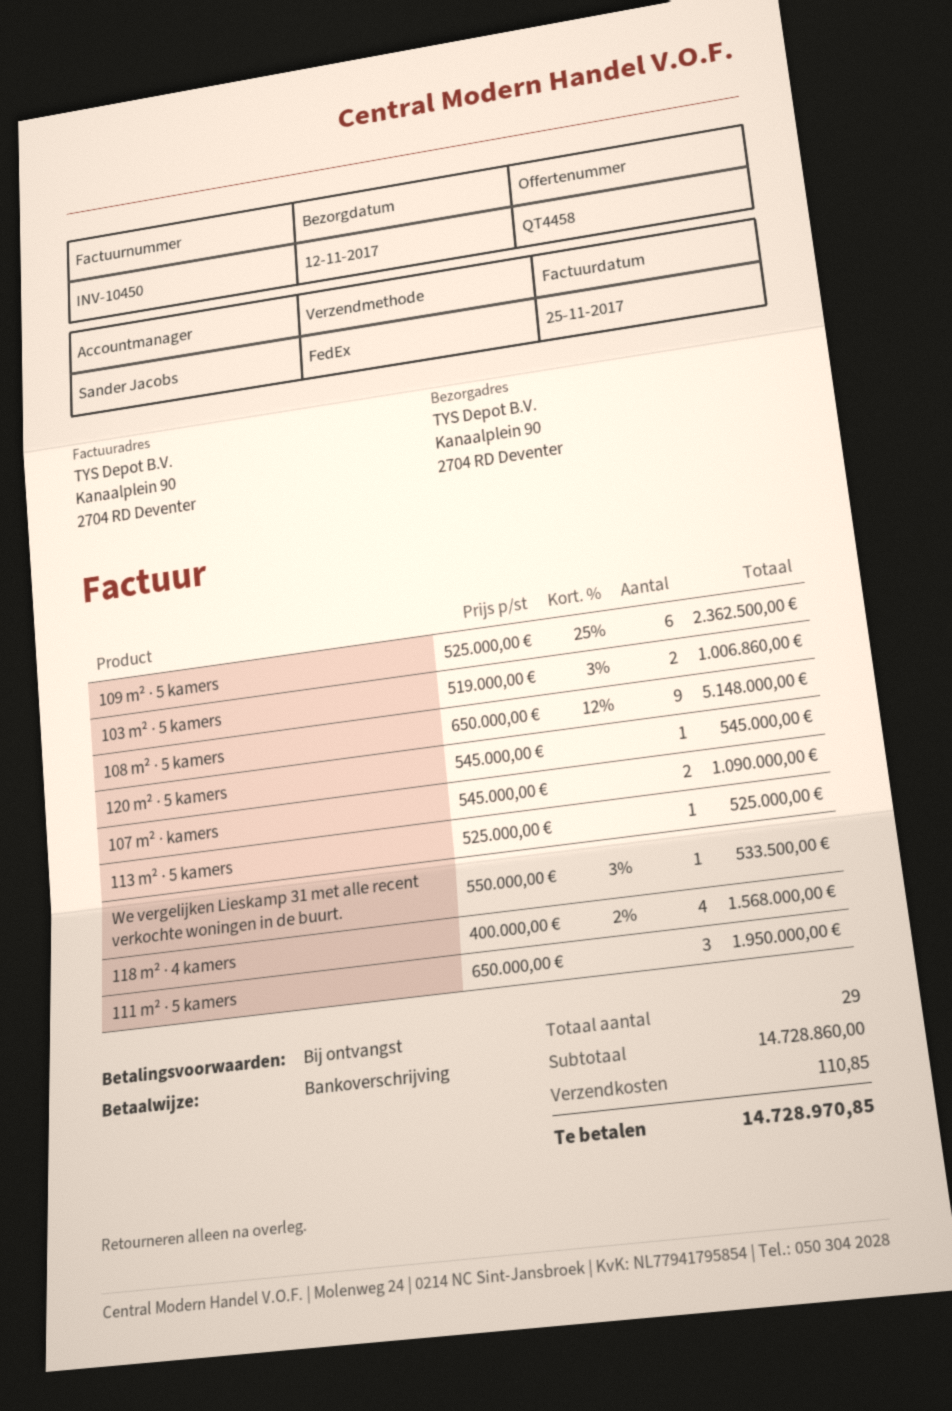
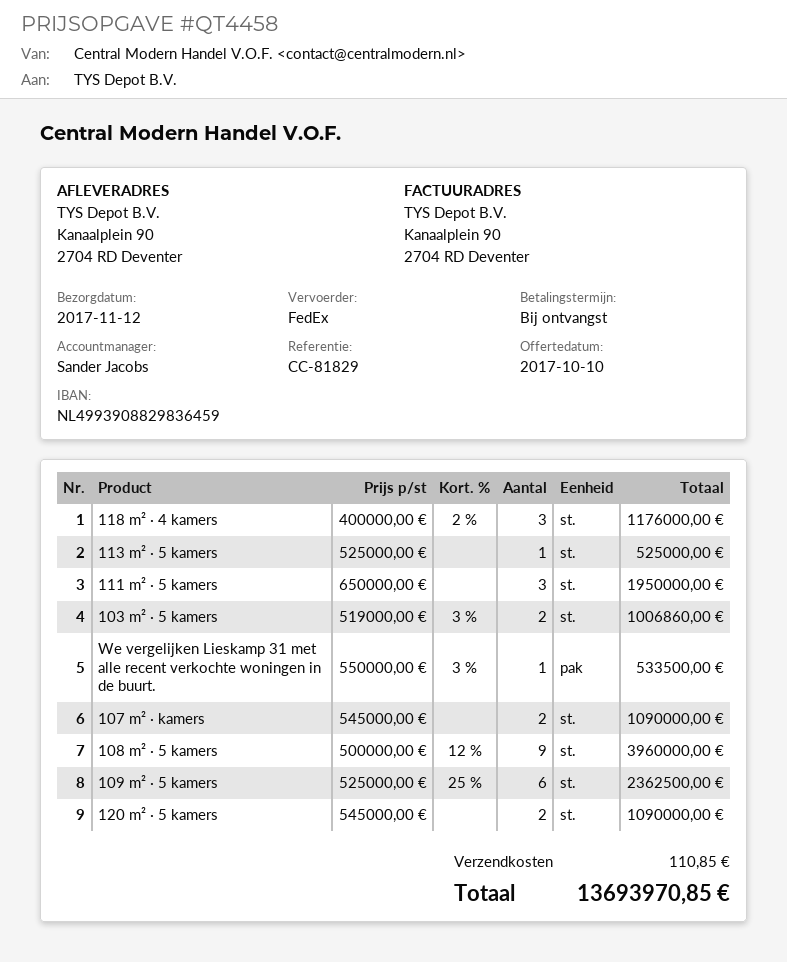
108 m² · 5 kamers: 9 x 650000.00 - 12% = 5148000.00 -> 9 x 500000.00 - 12% = 3960000.00
120 m² · 5 kamers: 1 x 545000.00 = 545000.00 -> 2 x 545000.00 = 1090000.00
118 m² · 4 kamers: 4 x 400000.00 - 2% = 1568000.00 -> 3 x 400000.00 - 2% = 1176000.00
total: 14728970.85 -> 13693970.85

